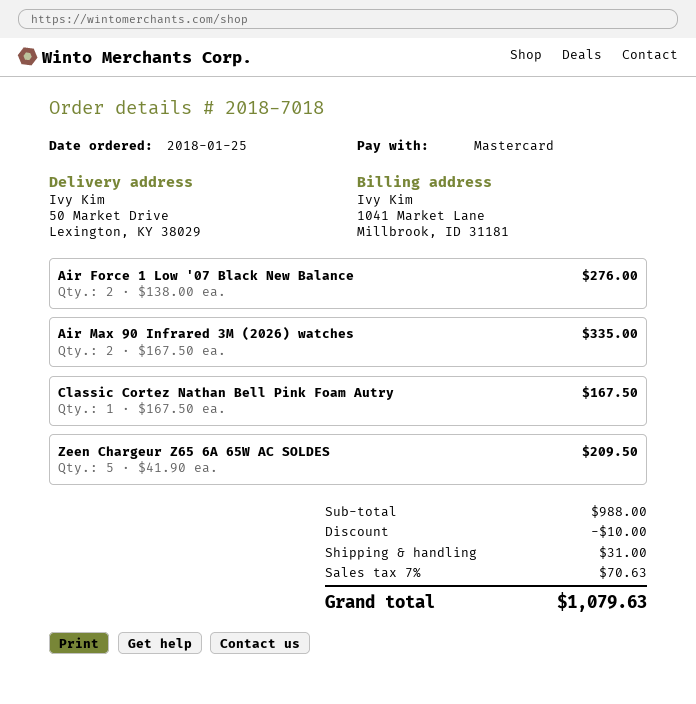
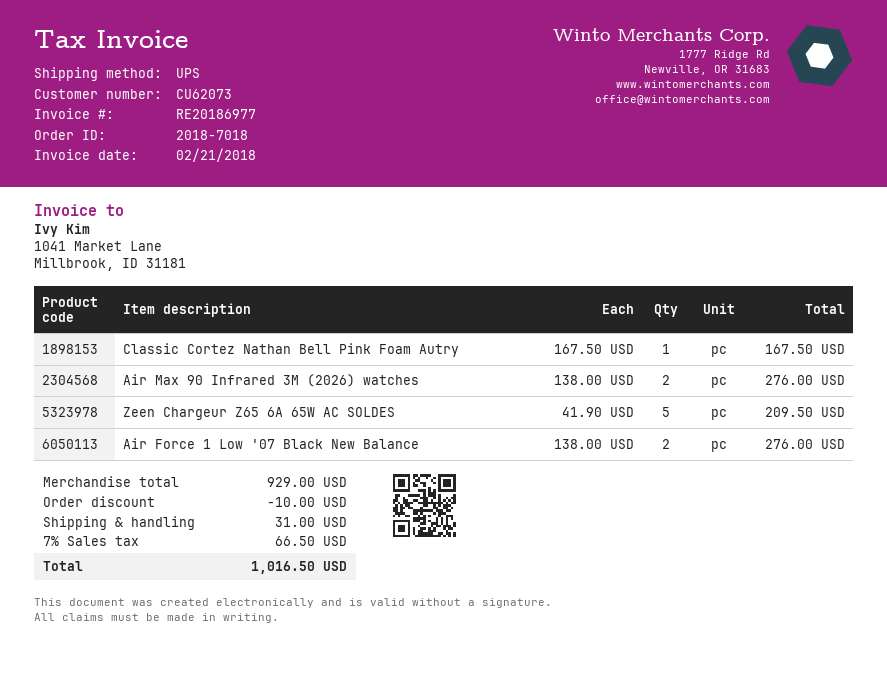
Air Max 90 Infrared 3M (2026) watches: 2 x 167.50 = 335.00 -> 2 x 138.00 = 276.00
subtotal: 988.00 -> 929.00
tax: 7% = 70.63 -> 7% = 66.50
total: 1079.63 -> 1016.50

